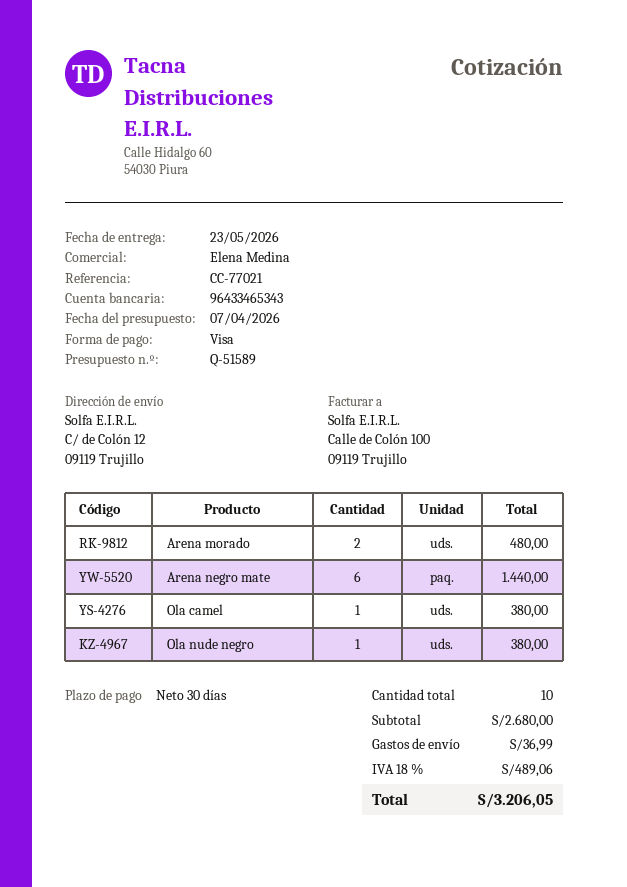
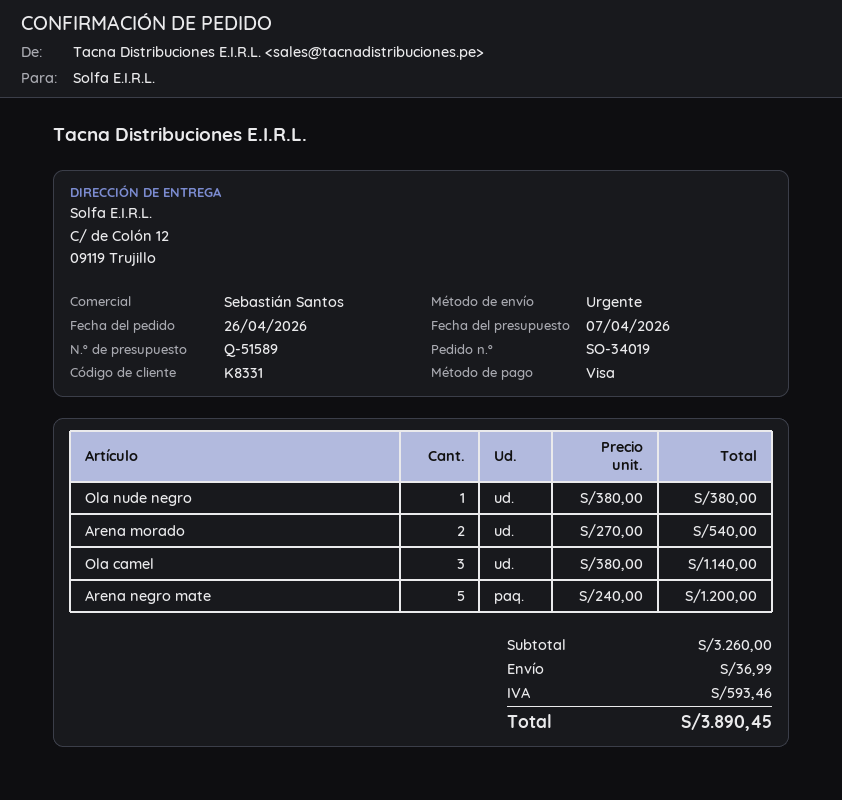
sales rep: Elena Medina -> Sebastián Santos
Arena morado: 2 for 480.00 -> 2 for 540.00
Arena negro mate: 6 for 1440.00 -> 5 for 1200.00
Ola camel: 1 for 380.00 -> 3 for 1140.00
subtotal: 2680.00 -> 3260.00
tax: 489.06 -> 593.46
total: 3206.05 -> 3890.45

